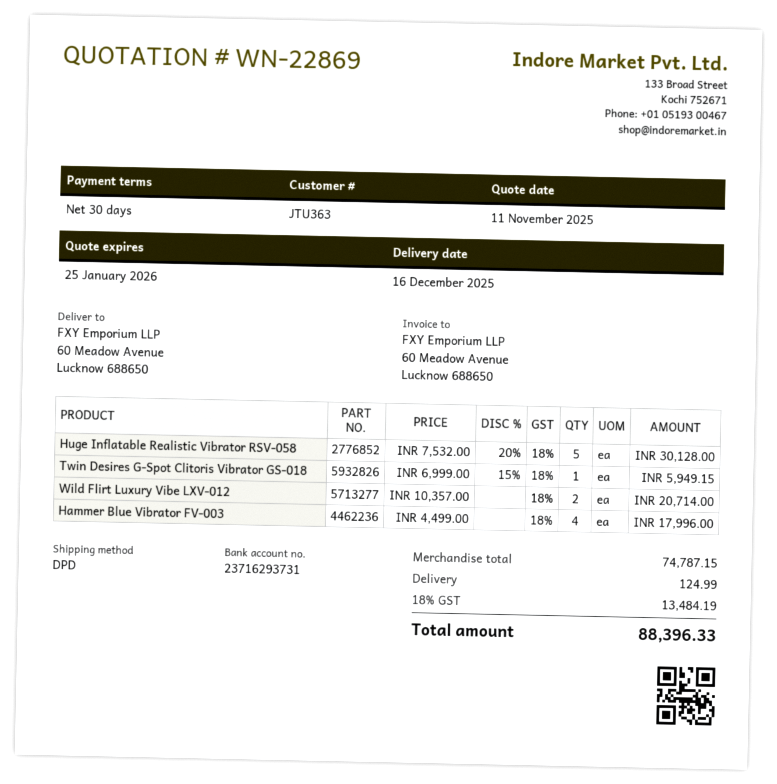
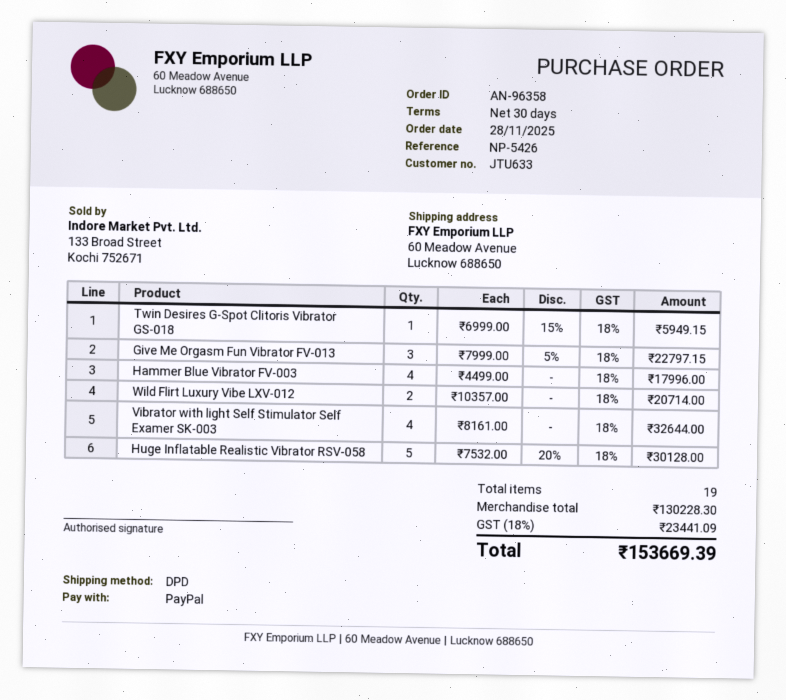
customer number: JTU363 -> JTU633
Give Me Orgasm Fun Vibrator FV-013: none -> 3 x 7999.00 - 5% = 22797.15
Vibrator with light Self Stimulator Self Examer SK-003: none -> 4 x 8161.00 = 32644.00
subtotal: 74787.15 -> 130228.30
shipping: 124.99 -> none
tax: 18% = 13484.19 -> 18% = 23441.09
total: 88396.33 -> 153669.39

